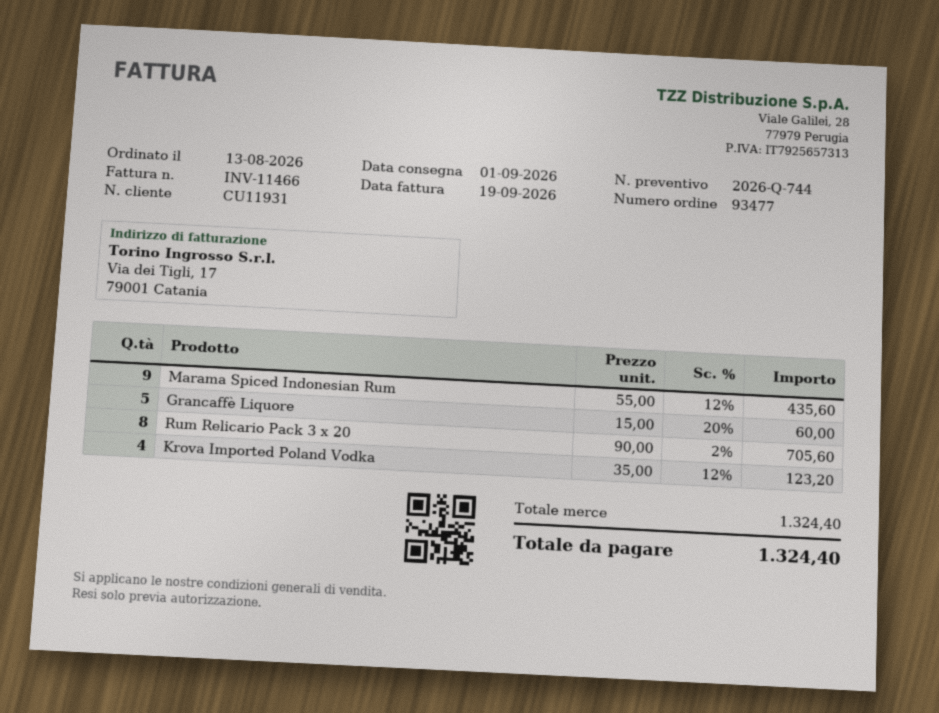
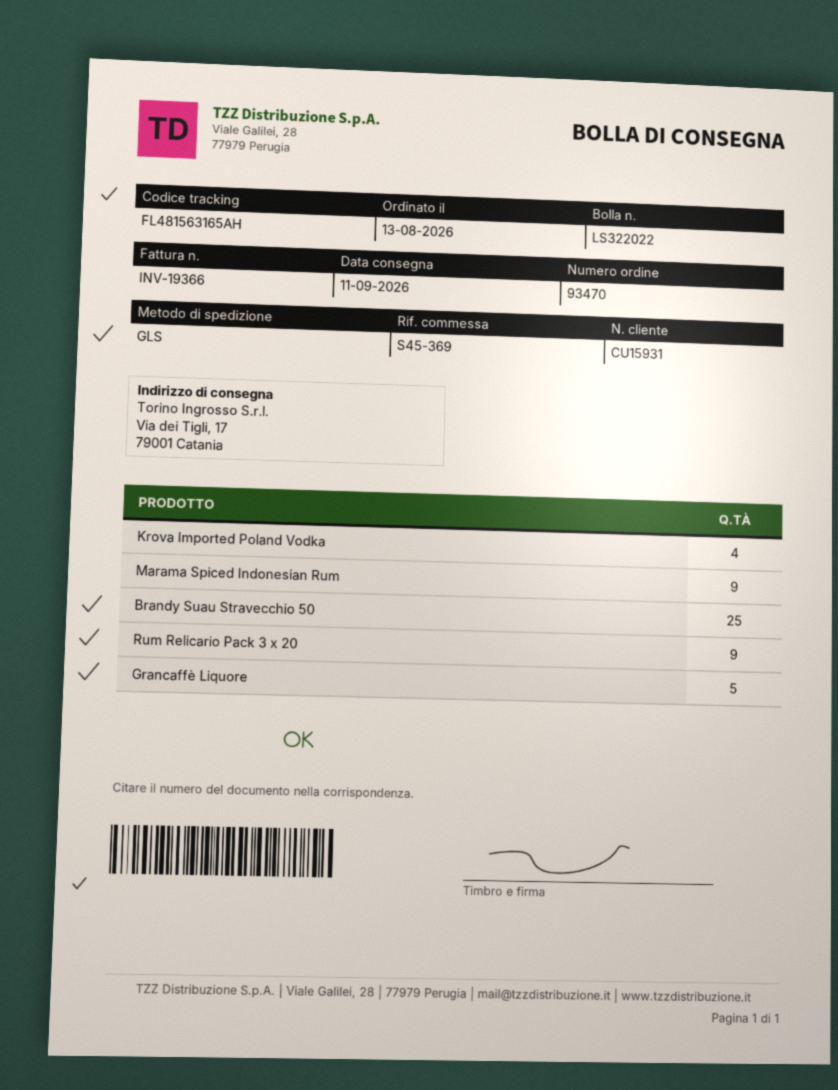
order number: 93477 -> 93470
delivery date: 2026-09-01 -> 2026-09-11
invoice number: INV-11466 -> INV-19366
customer number: CU11931 -> CU15931
Rum Relicario Pack 3 x 20: 8 -> 9
Brandy Suau Stravecchio 50: none -> 25

